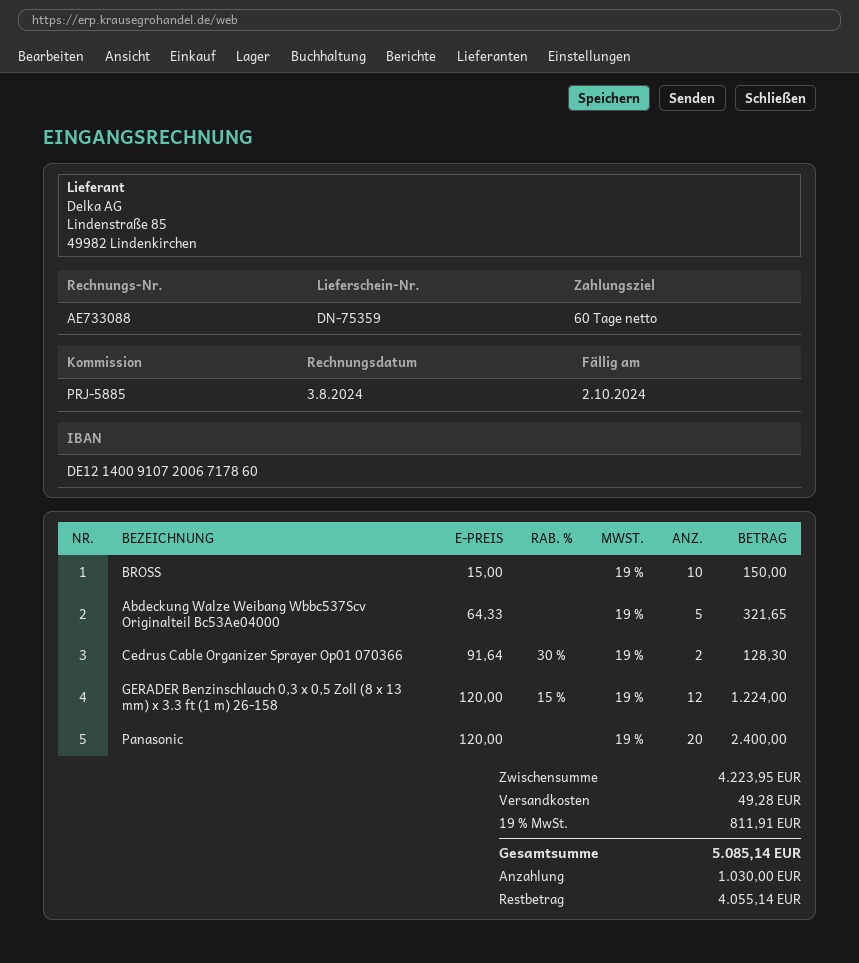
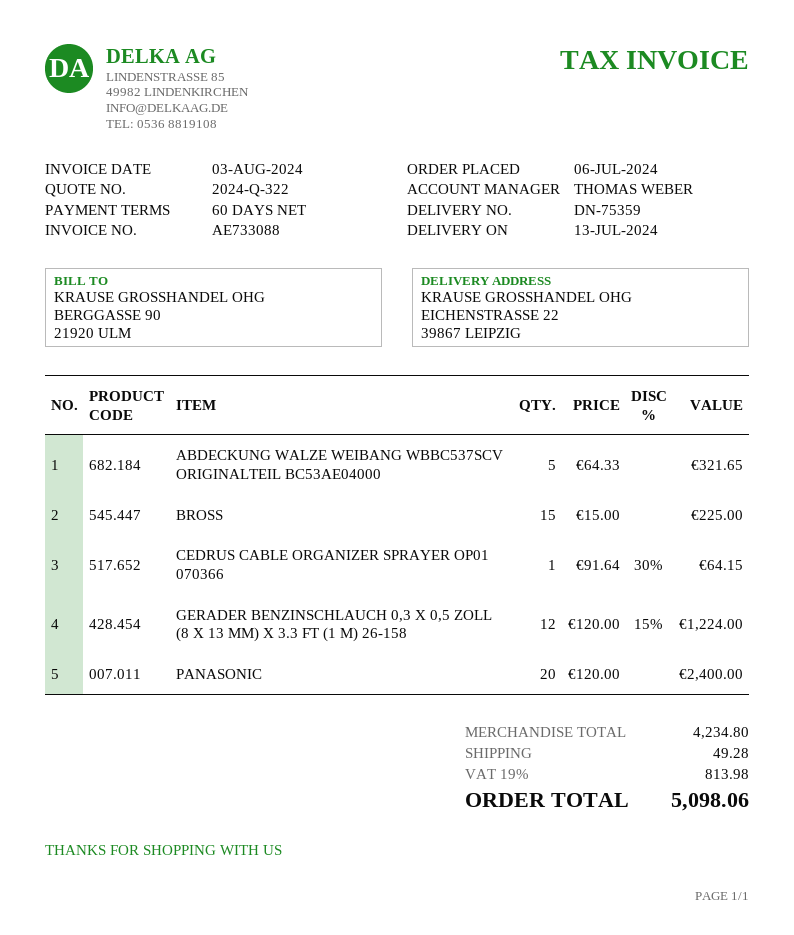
BROSS: 10 x 15.00 = 150.00 -> 15 x 15.00 = 225.00
Cedrus Cable Organizer Sprayer Op01 070366: 2 x 91.64 - 30% = 128.30 -> 1 x 91.64 - 30% = 64.15
subtotal: 4223.95 -> 4234.80
tax: 19% = 811.91 -> 19% = 813.98
total: 5085.14 -> 5098.06

